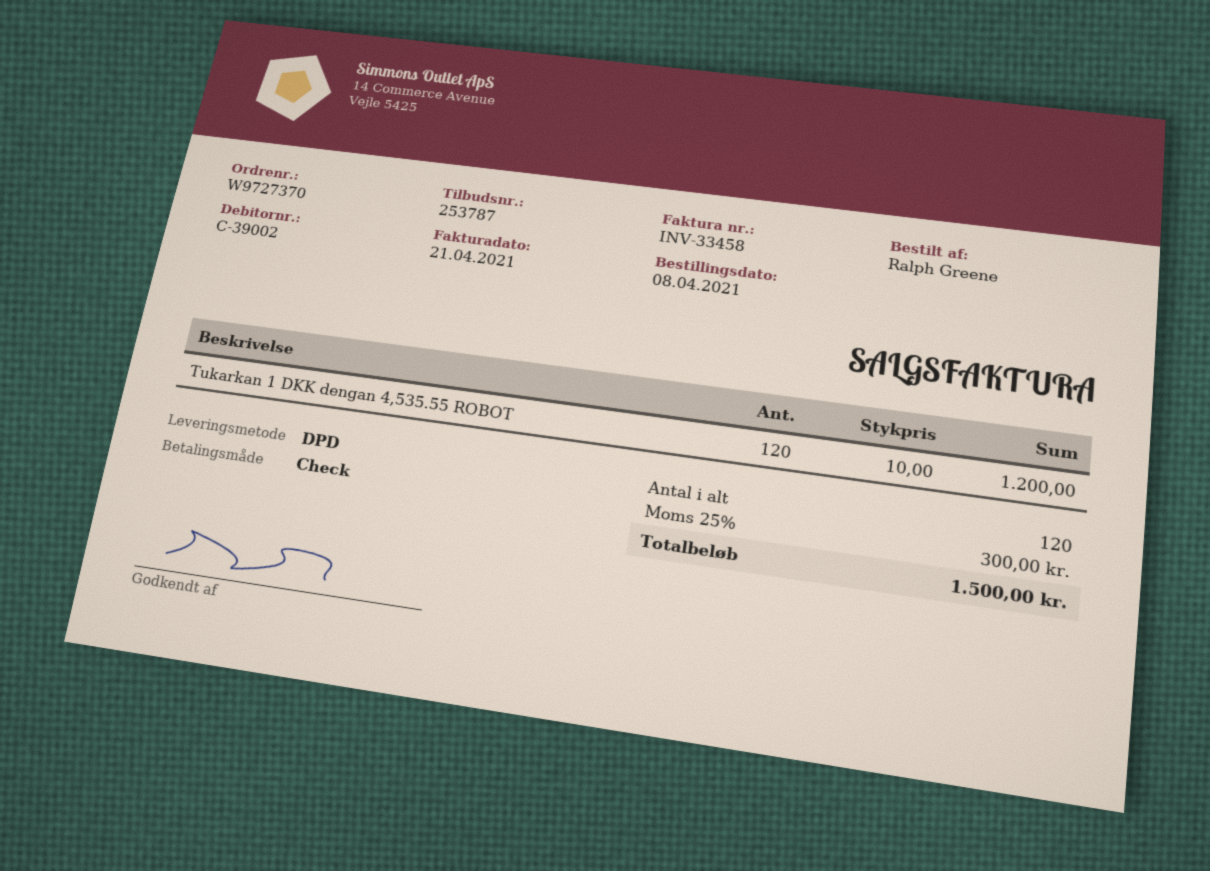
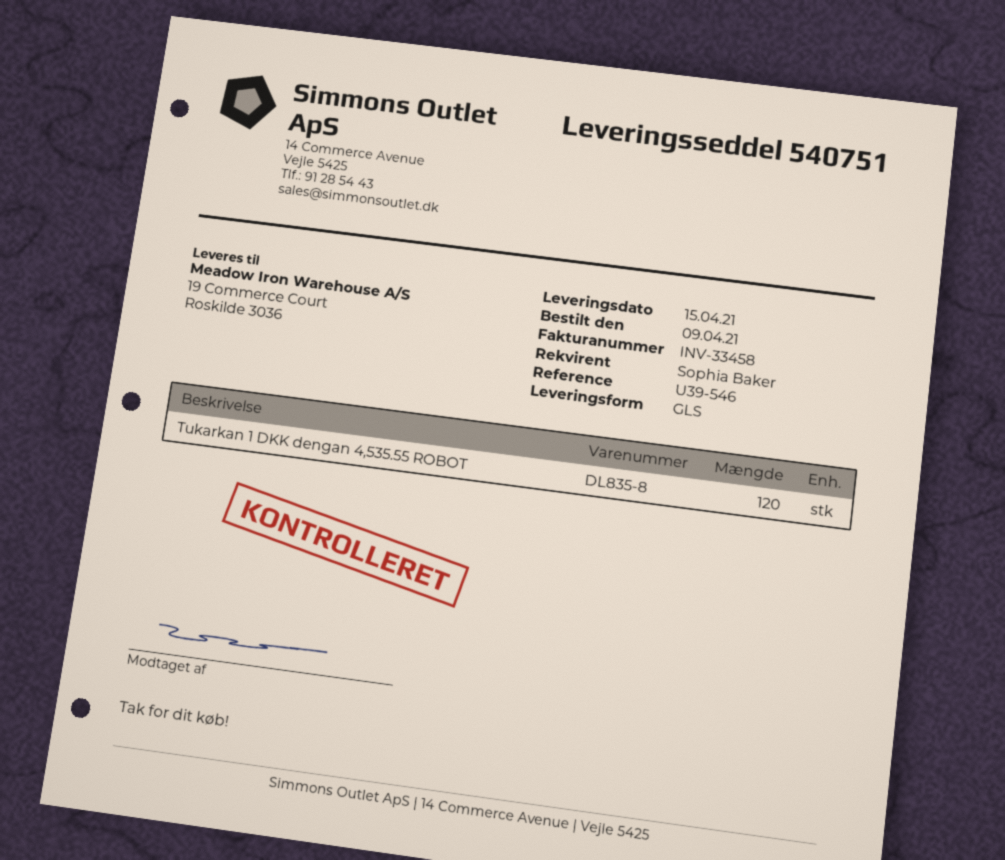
order date: 2021-04-08 -> 2021-04-09
ordered by: Ralph Greene -> Sophia Baker
shipping method: DPD -> GLS

